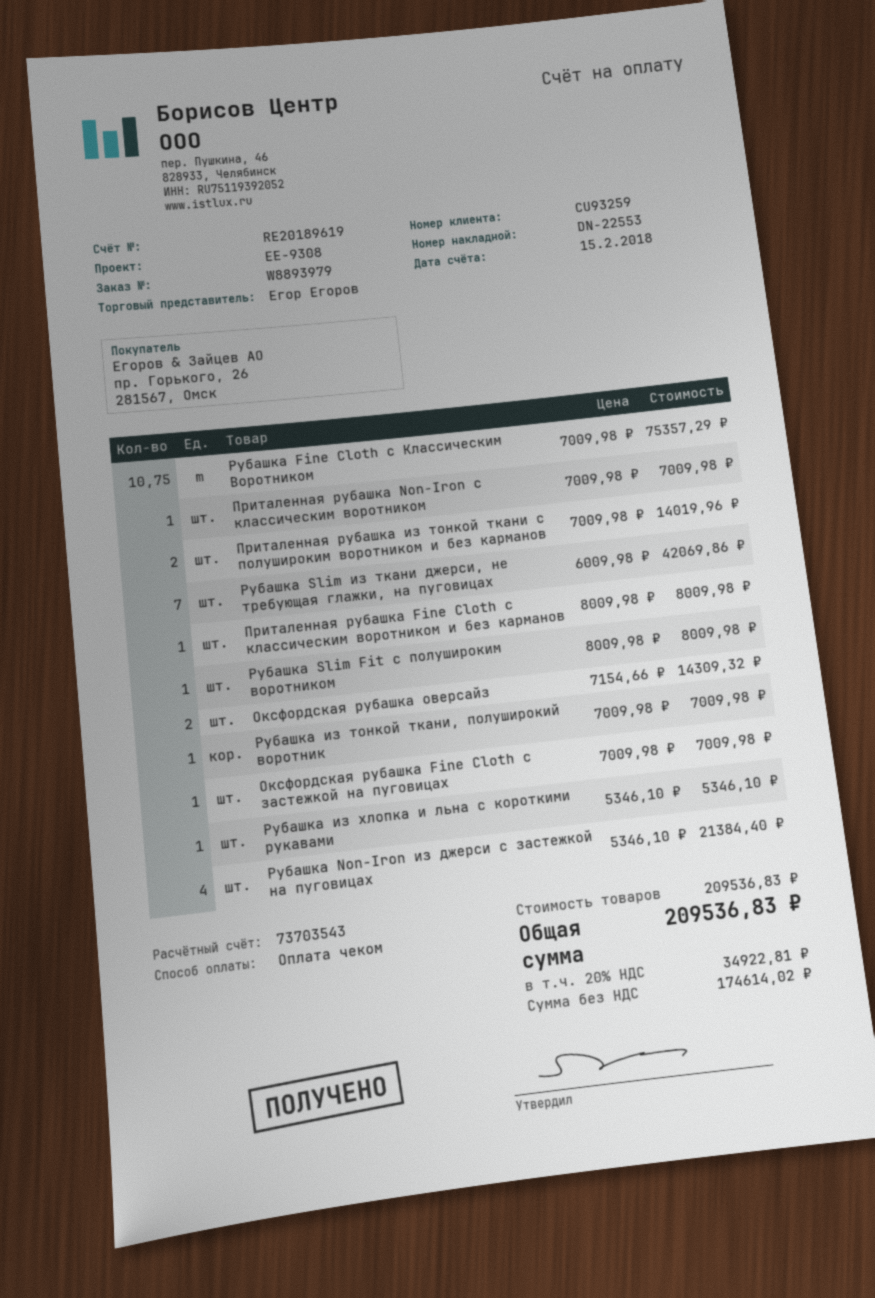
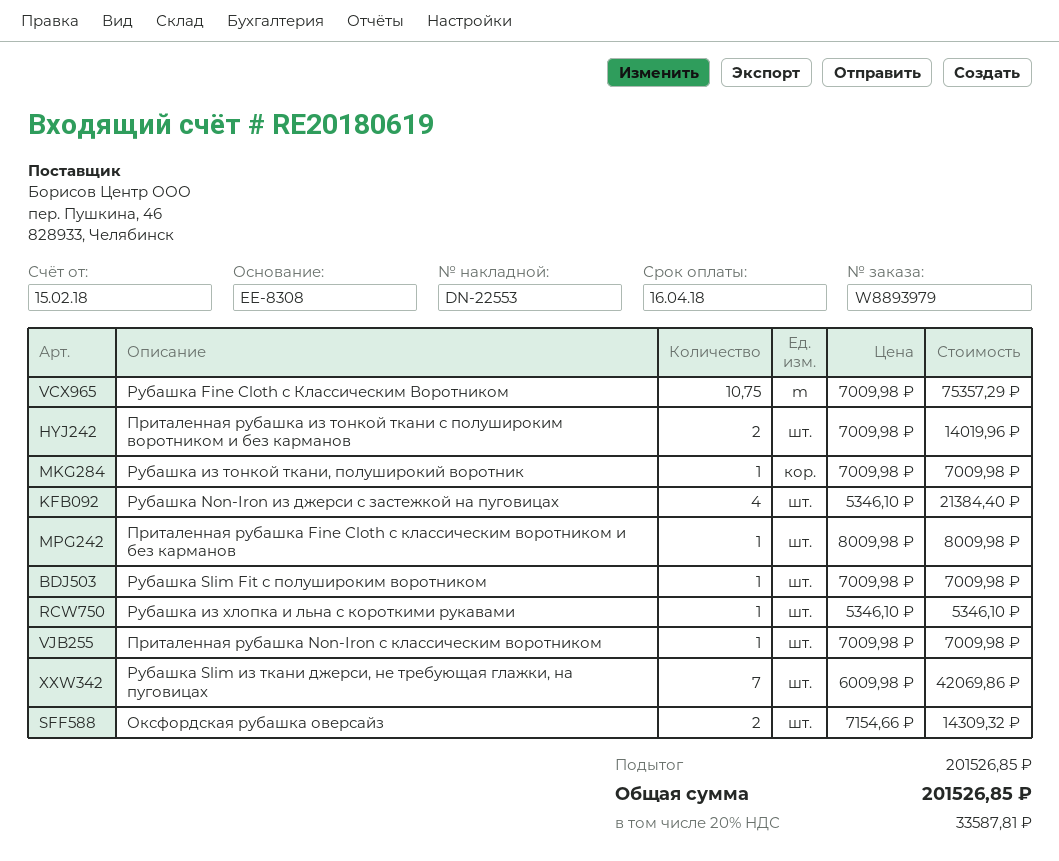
invoice number: RE20189619 -> RE20180619
reference: EE-9308 -> EE-8308
Рубашка Slim Fit с полушироким воротником: 1 x 8009.98 = 8009.98 -> 1 x 7009.98 = 7009.98
Оксфордская рубашка Fine Cloth с застежкой на пуговицах: 1 x 7009.98 = 7009.98 -> none
subtotal: 209536.83 -> 201526.85
tax: 20% = 34922.81 -> 20% = 33587.81
total: 209536.83 -> 201526.85

